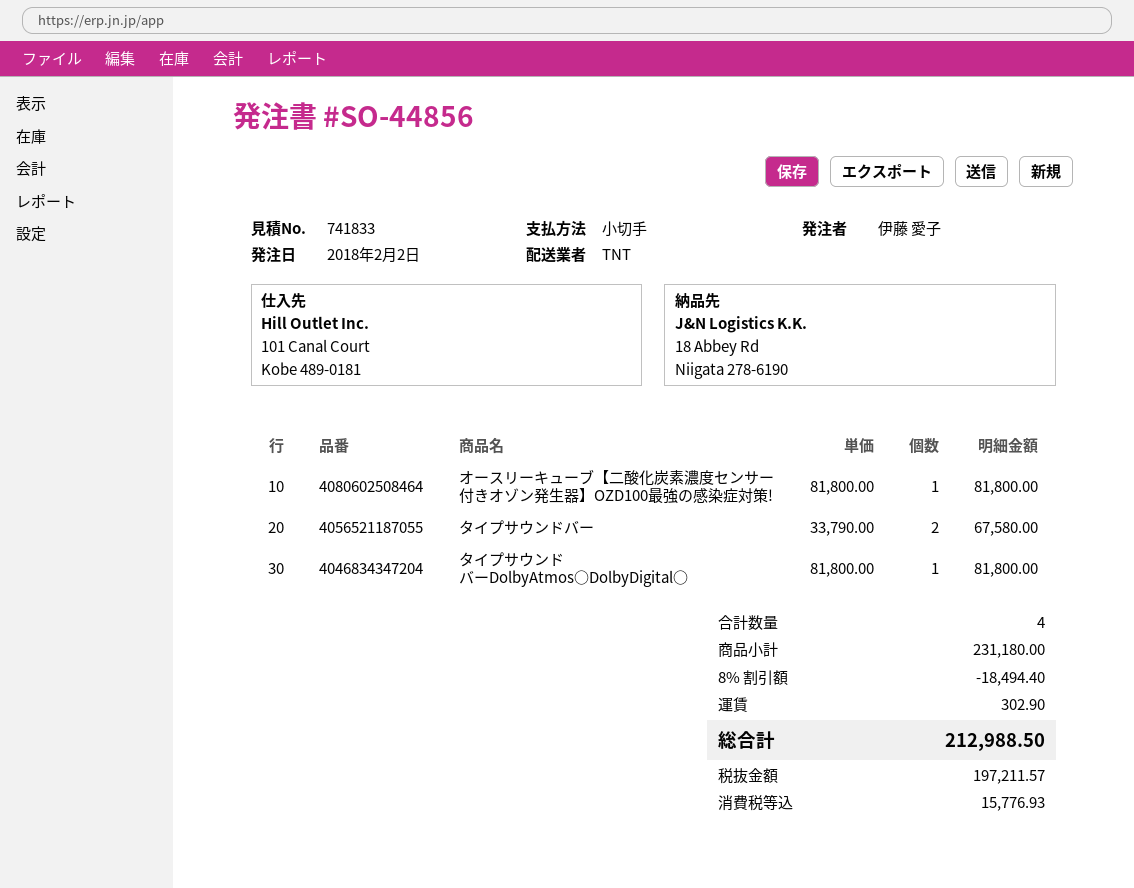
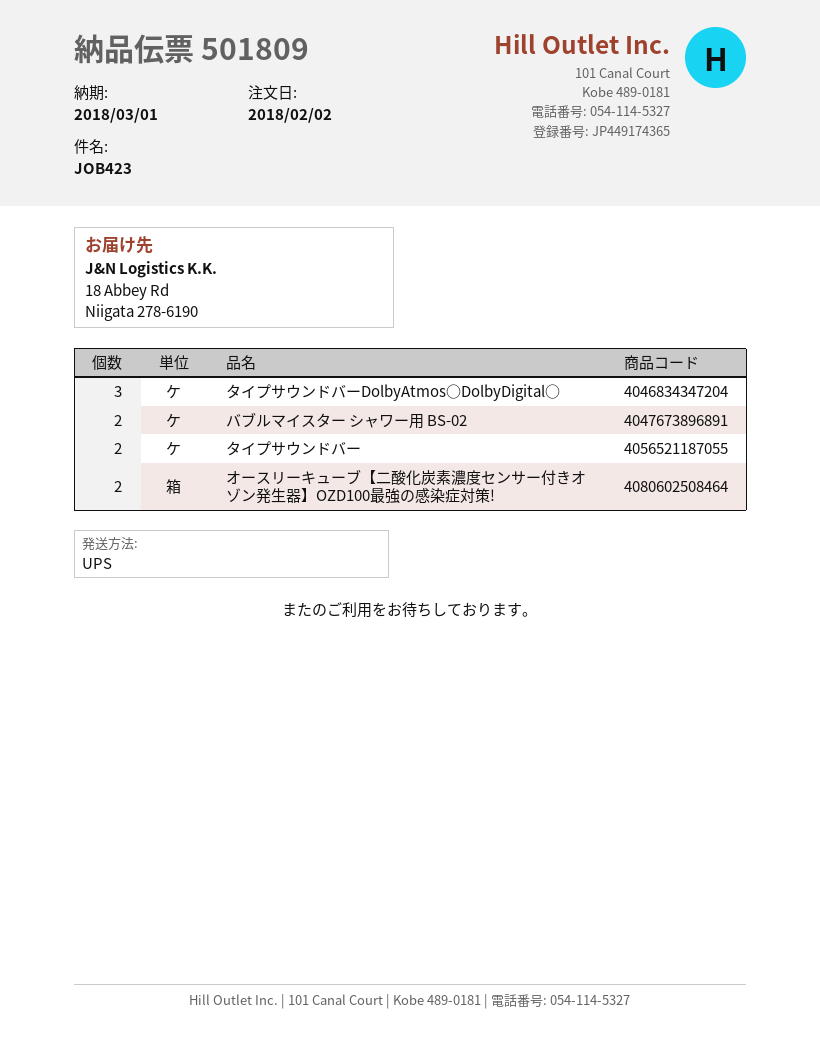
shipping method: TNT -> UPS
オースリーキューブ【二酸化炭素濃度センサー付きオゾン発生器】OZD100最強の感染症対策!: 1 -> 2
タイプサウンドバーDolbyAtmos○DolbyDigital○: 1 -> 3
バブルマイスター シャワー用 BS-02: none -> 2

